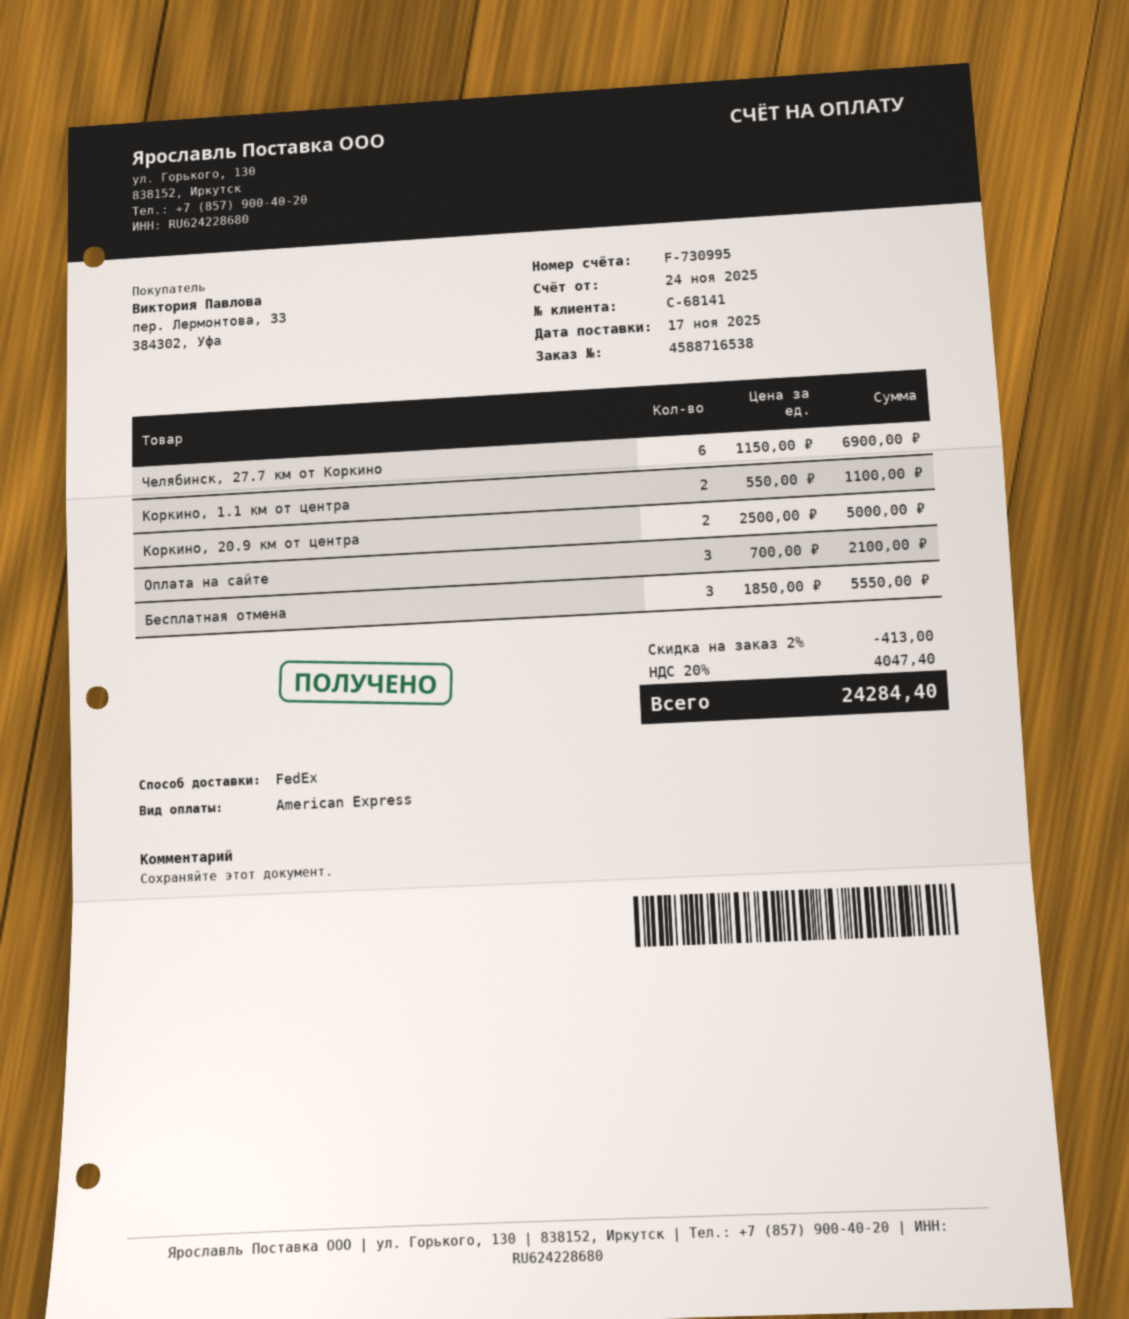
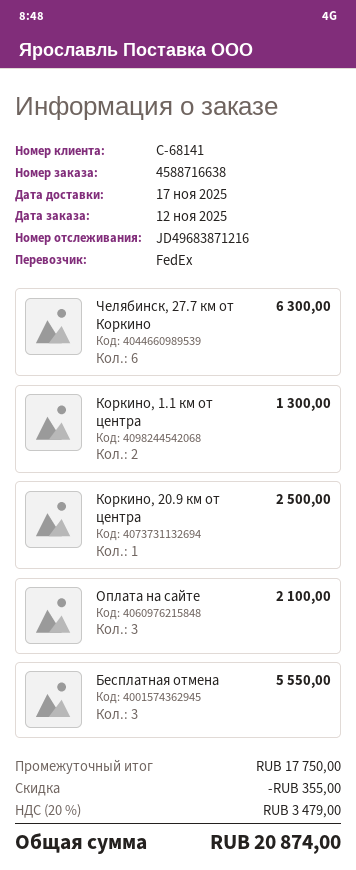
order number: 4588716538 -> 4588716638
Челябинск, 27.7 км от Коркино: 6 for 6900.00 -> 6 for 6300.00
Коркино, 1.1 км от центра: 2 for 1100.00 -> 2 for 1300.00
Коркино, 20.9 км от центра: 2 for 5000.00 -> 1 for 2500.00
discount: 413.00 -> 355.00
tax: 20% = 4047.40 -> 20% = 3479.00
total: 24284.40 -> 20874.00

